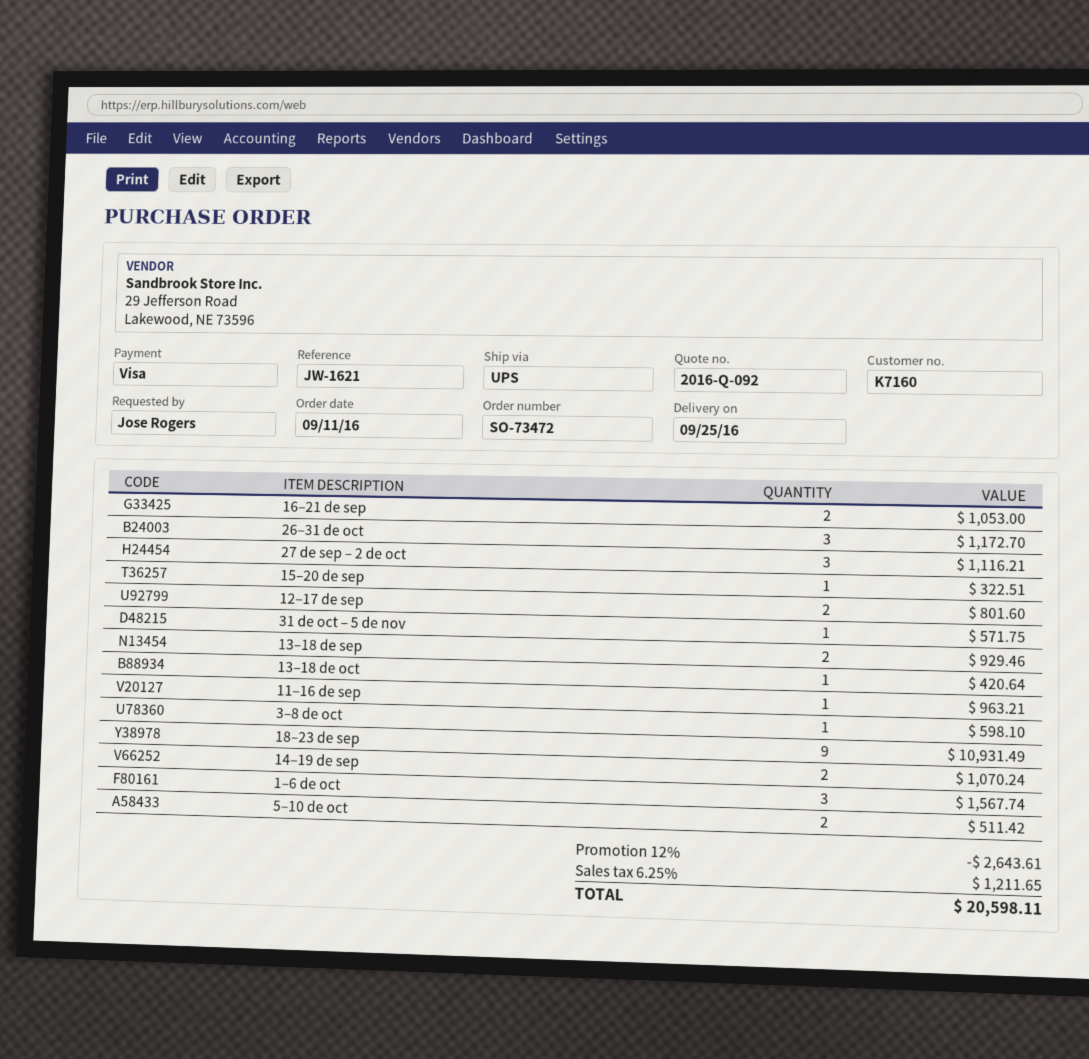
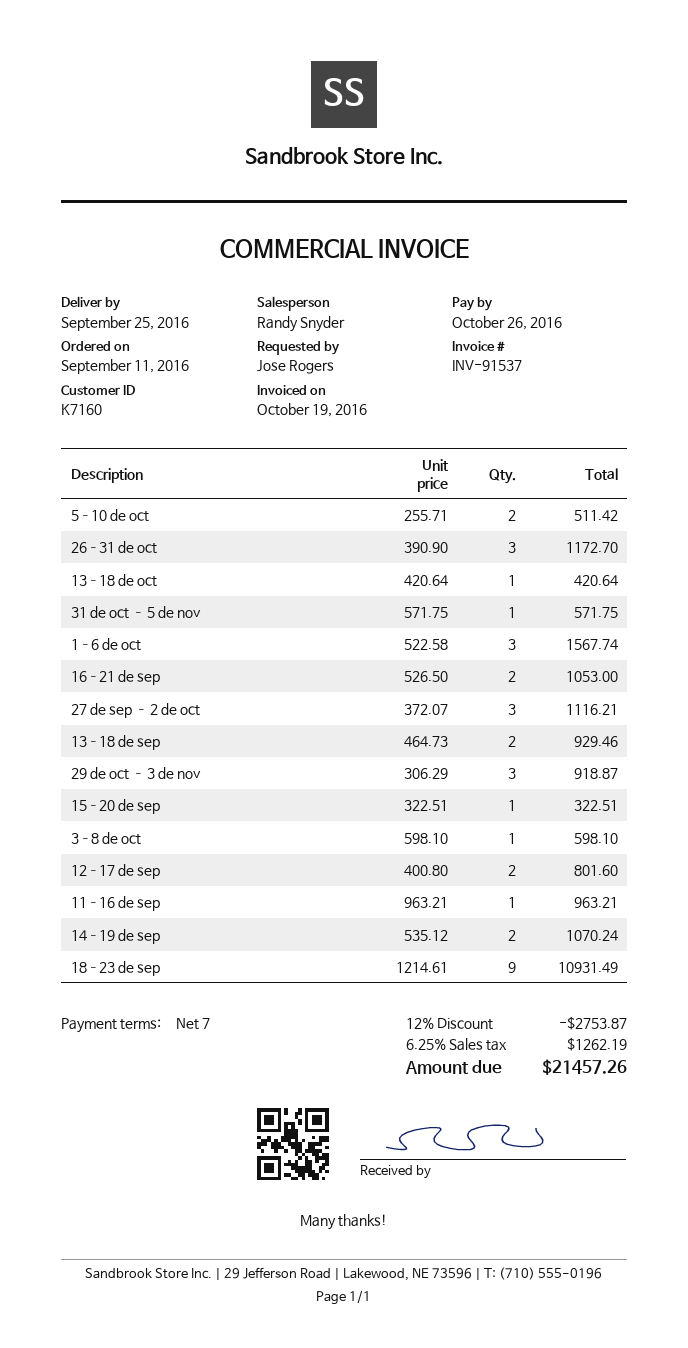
29 de oct – 3 de nov: none -> 3 for 918.87
discount: 12% = 2643.61 -> 12% = 2753.87
tax: 6.25% = 1211.65 -> 6.25% = 1262.19
total: 20598.11 -> 21457.26

